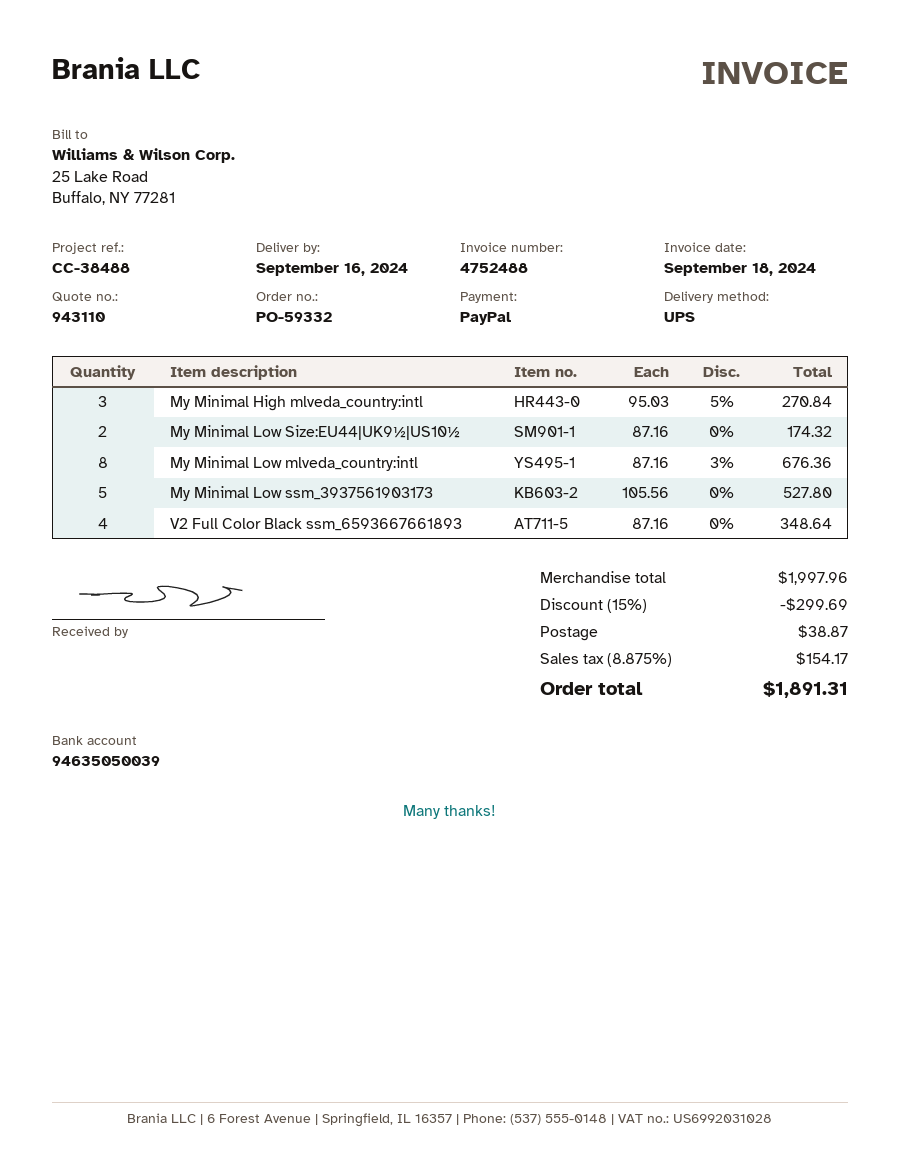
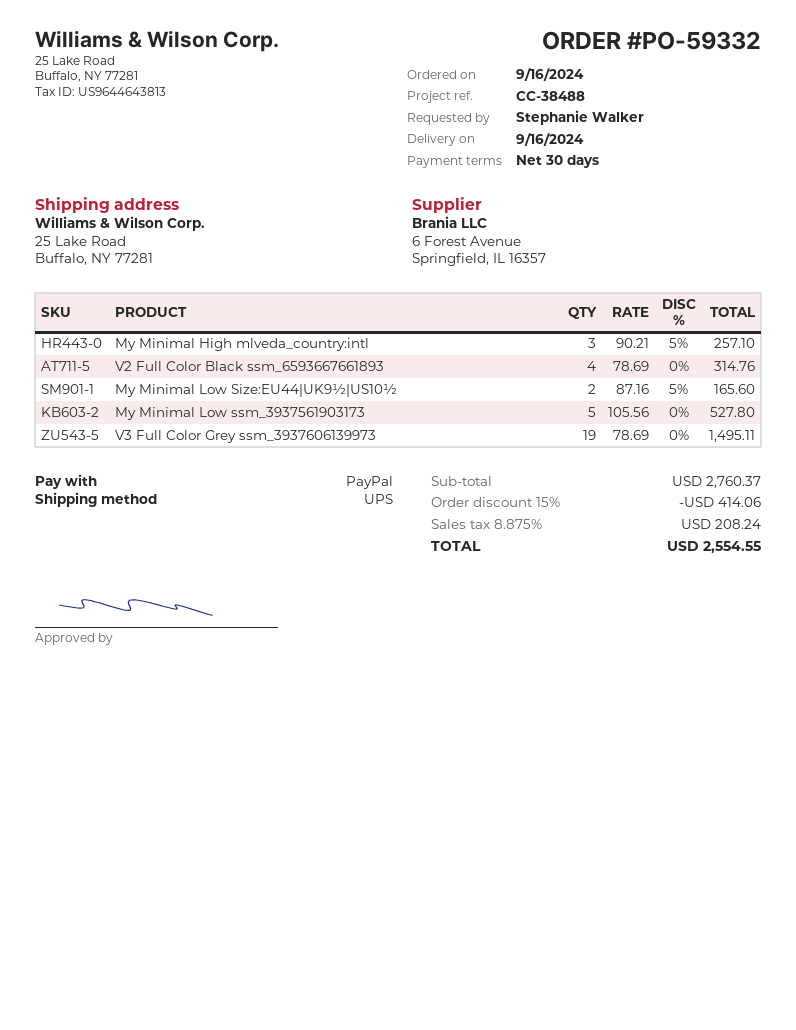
My Minimal High mlveda_country:intl: 3 x 95.03 - 5% = 270.84 -> 3 x 90.21 - 5% = 257.10
My Minimal Low Size:EU44|UK9½|US10½: 2 x 87.16 = 174.32 -> 2 x 87.16 - 5% = 165.60
My Minimal Low mlveda_country:intl: 8 x 87.16 - 3% = 676.36 -> none
V2 Full Color Black ssm_6593667661893: 4 x 87.16 = 348.64 -> 4 x 78.69 = 314.76
V3 Full Color Grey ssm_3937606139973: none -> 19 x 78.69 = 1495.11
subtotal: 1997.96 -> 2760.37
discount: 15% = 299.69 -> 15% = 414.06
shipping: 38.87 -> none
tax: 8.875% = 154.17 -> 8.875% = 208.24
total: 1891.31 -> 2554.55

